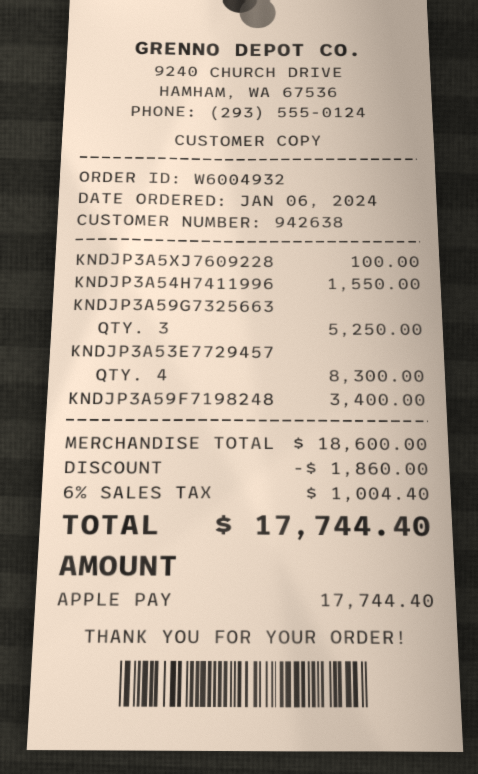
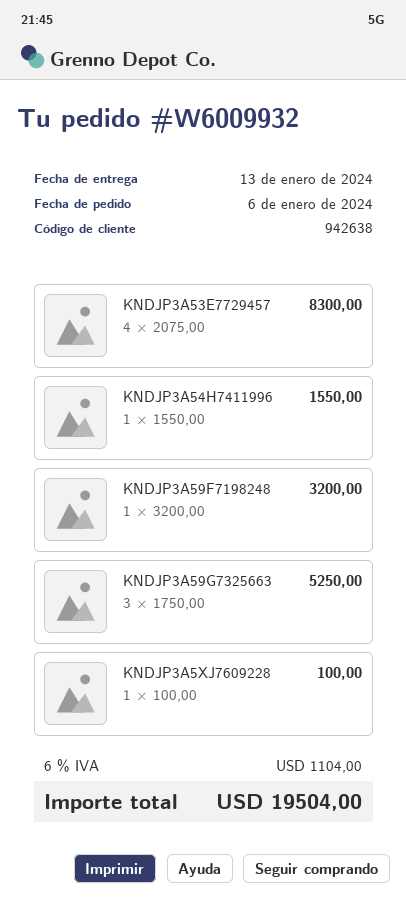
order number: W6004932 -> W6009932
KNDJP3A59F7198248: 1 for 3400.00 -> 1 for 3200.00
discount: 1860.00 -> none
tax: 6% = 1004.40 -> 6% = 1104.00
total: 17744.40 -> 19504.00

